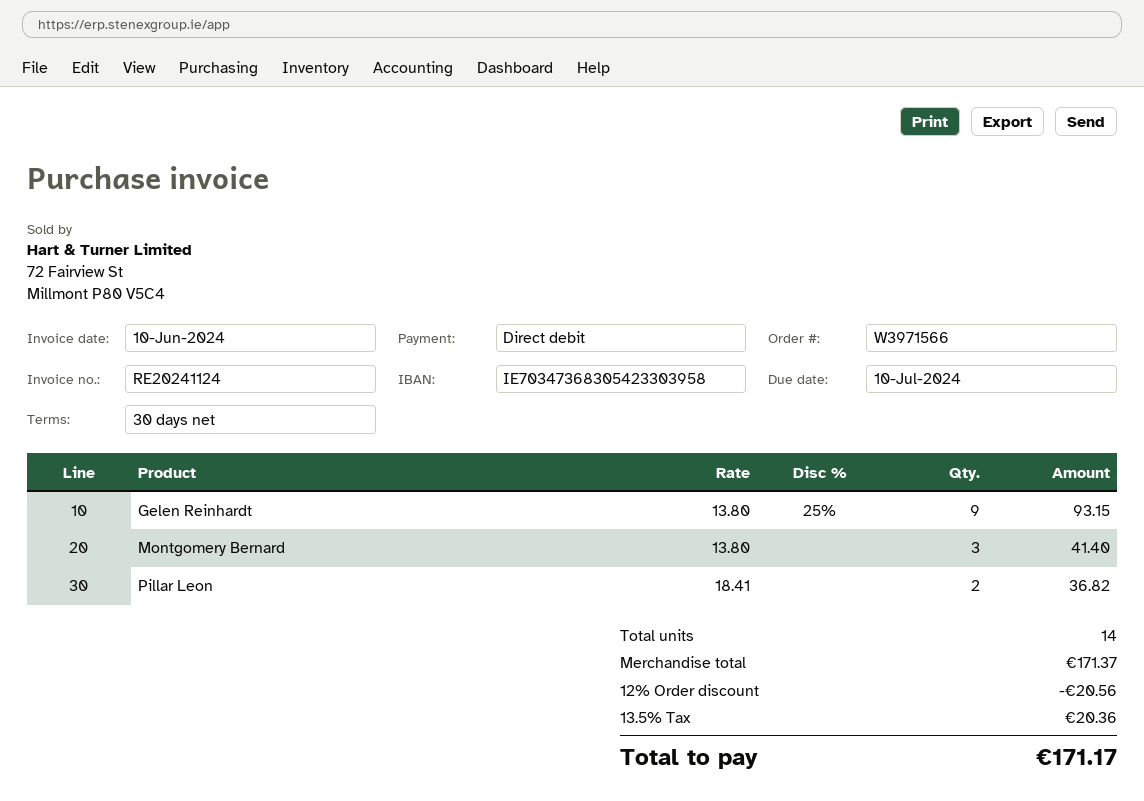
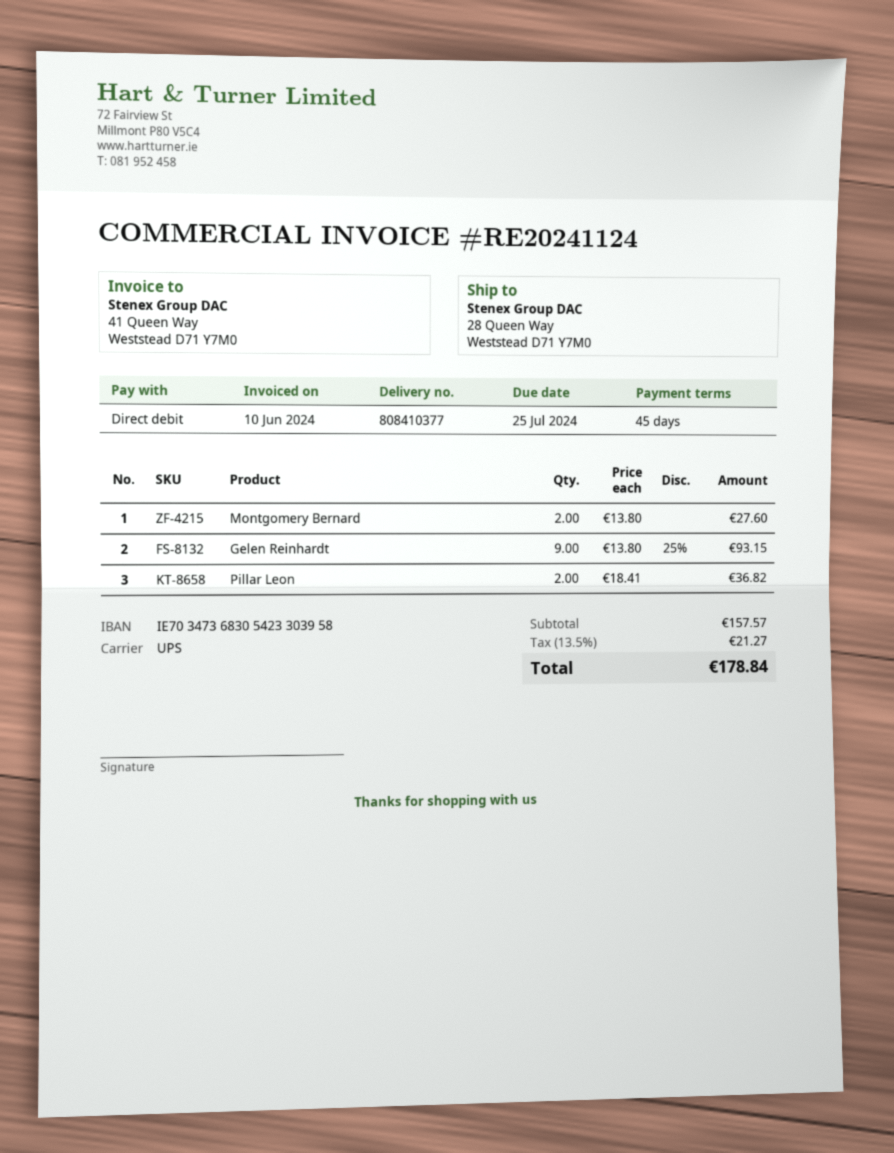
payment terms: 30 days -> 45 days
due date: 2024-07-10 -> 2024-07-25
Montgomery Bernard: 3 x 13.80 = 41.40 -> 2 x 13.80 = 27.60
subtotal: 171.37 -> 157.57
discount: 12% = 20.56 -> none
tax: 13.5% = 20.36 -> 13.5% = 21.27
total: 171.17 -> 178.84

